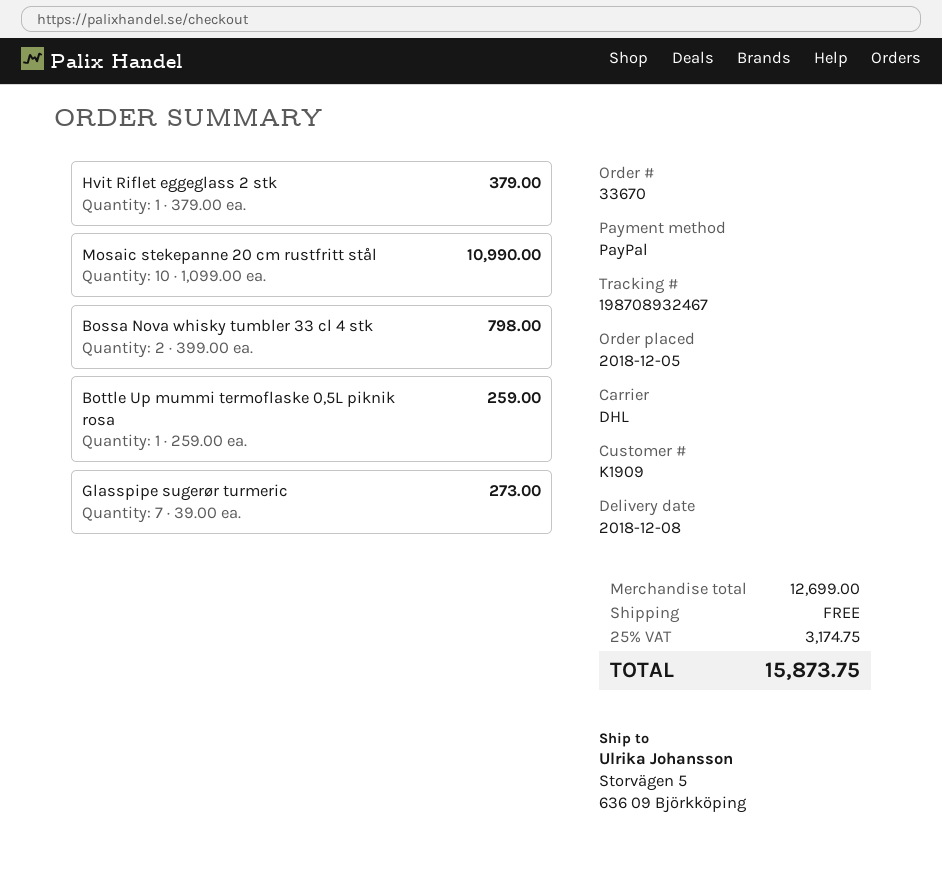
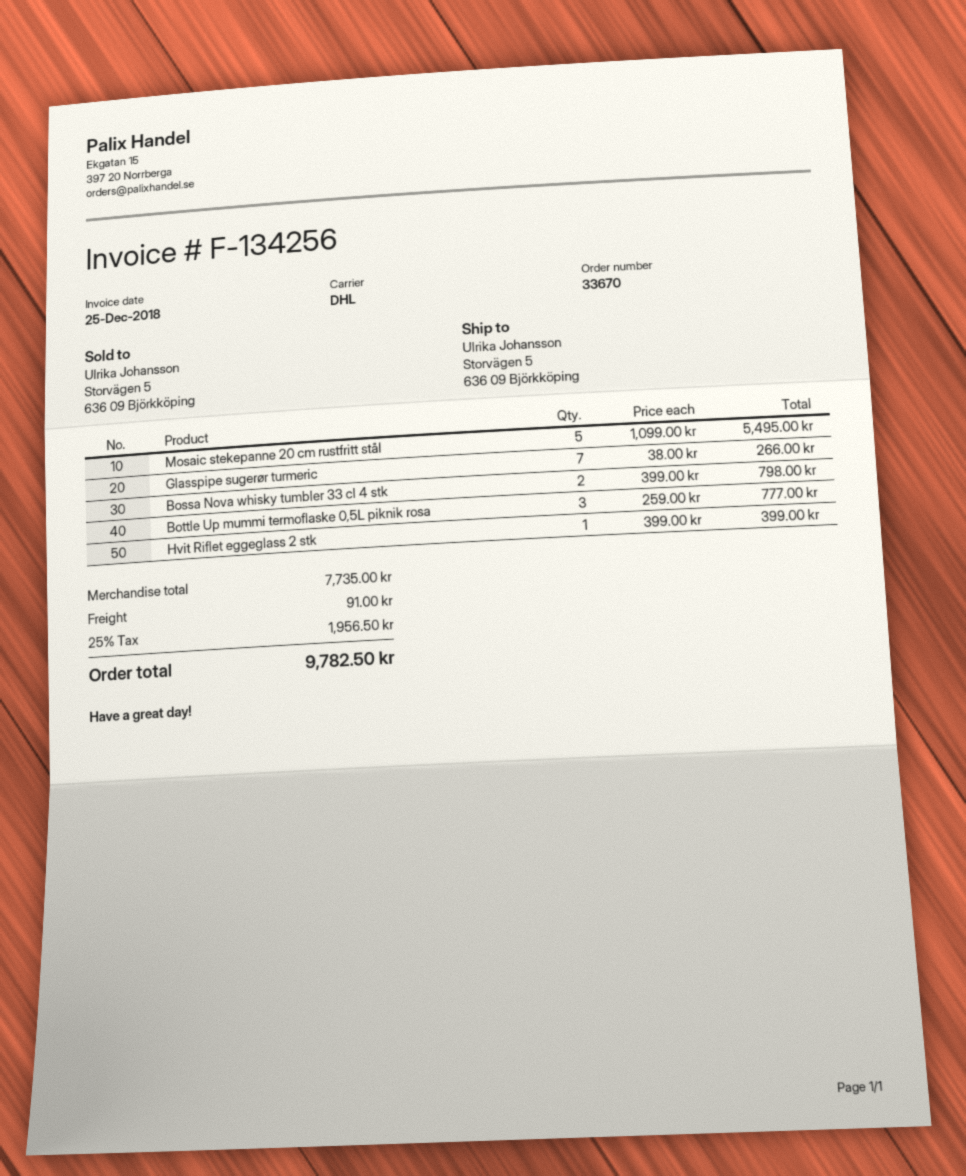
Hvit Riflet eggeglass 2 stk: 1 x 379.00 = 379.00 -> 1 x 399.00 = 399.00
Mosaic stekepanne 20 cm rustfritt stål: 10 x 1099.00 = 10990.00 -> 5 x 1099.00 = 5495.00
Bottle Up mummi termoflaske 0,5L piknik rosa: 1 x 259.00 = 259.00 -> 3 x 259.00 = 777.00
Glasspipe sugerør turmeric: 7 x 39.00 = 273.00 -> 7 x 38.00 = 266.00
subtotal: 12699.00 -> 7735.00
shipping: 0.00 -> 91.00
tax: 25% = 3174.75 -> 25% = 1956.50
total: 15873.75 -> 9782.50

